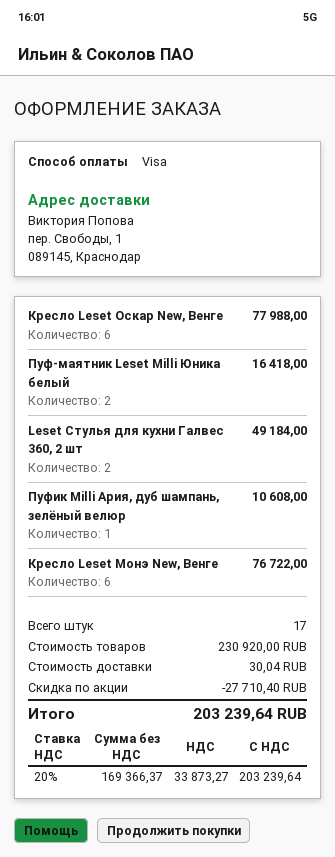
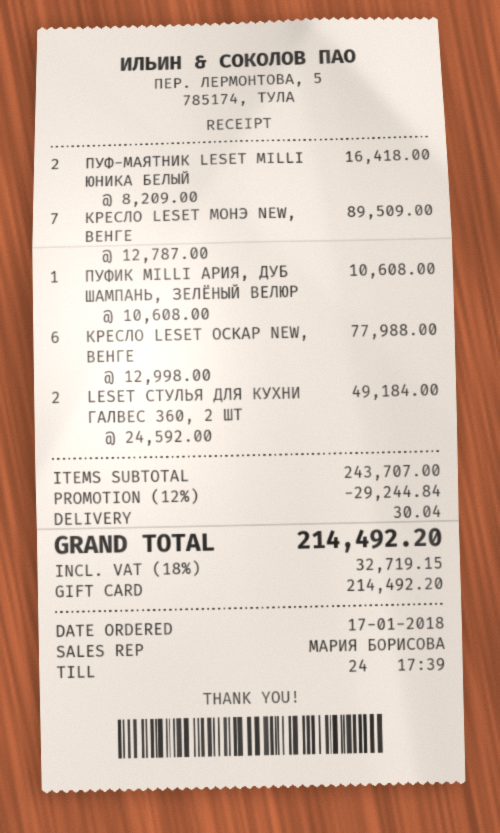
payment method: Visa -> gift card
Кресло Leset Монэ New, Венге: 6 for 76722.00 -> 7 for 89509.00
subtotal: 230920.00 -> 243707.00
discount: 27710.40 -> 29244.84
tax: 20% = 33873.27 -> 18% = 32719.15
total: 203239.64 -> 214492.20

